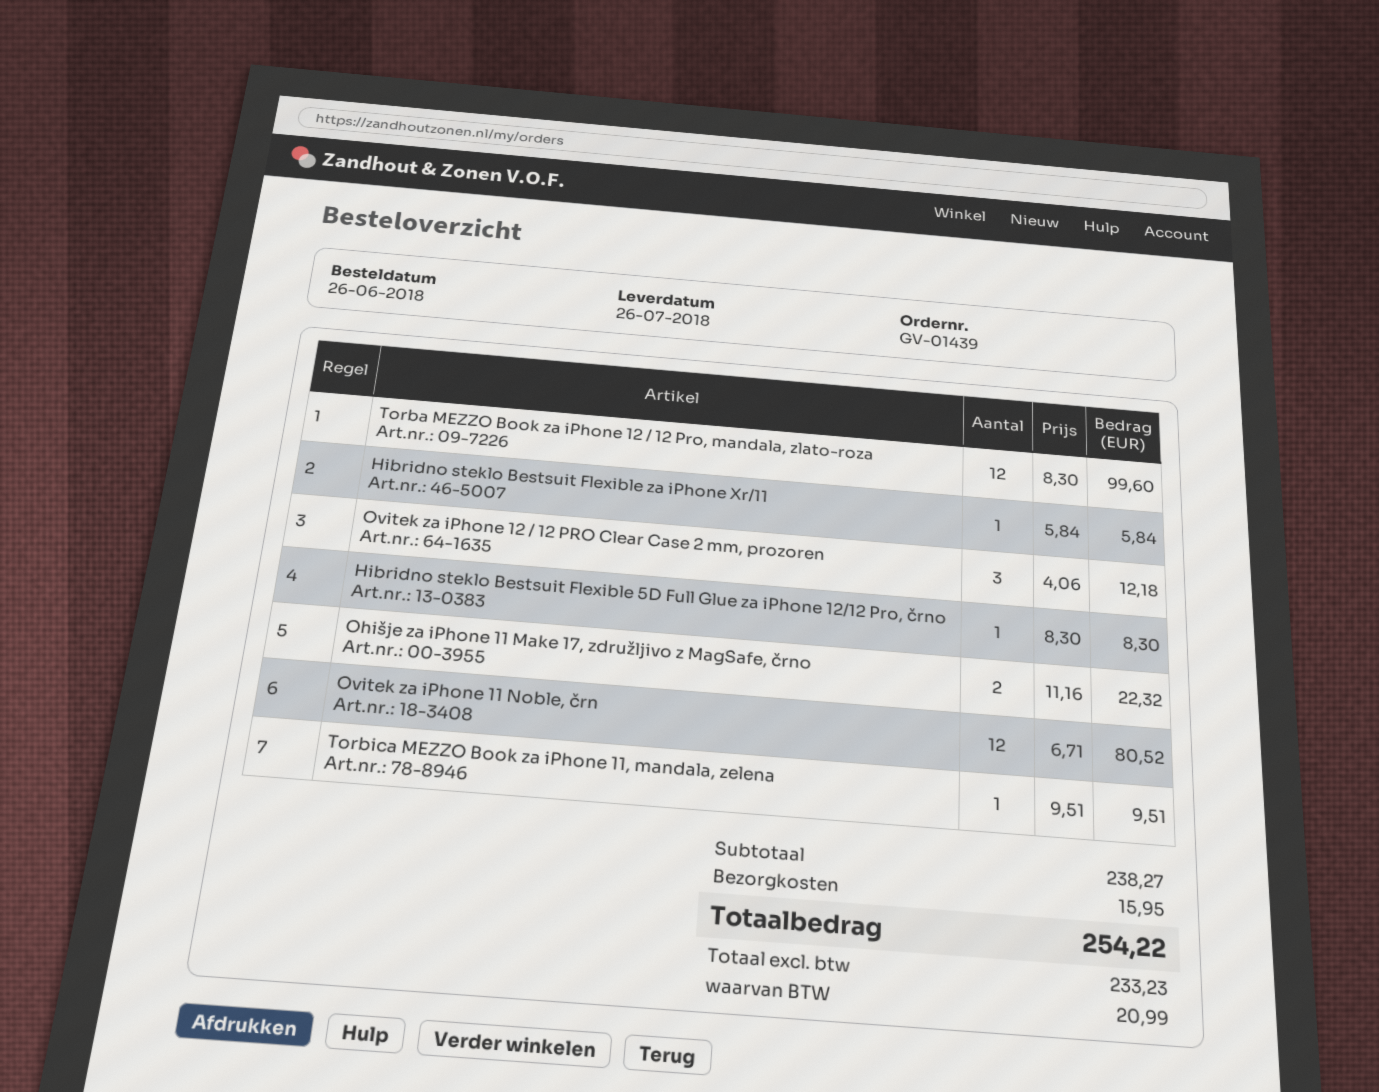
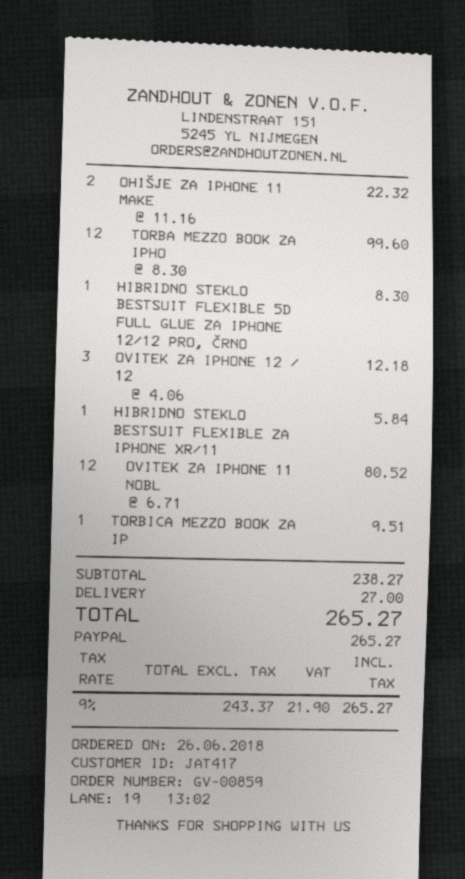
order number: GV-01439 -> GV-00859
shipping: 15.95 -> 27.00
net: 233.23 -> 243.37
tax: 20.99 -> 21.90
total: 254.22 -> 265.27

